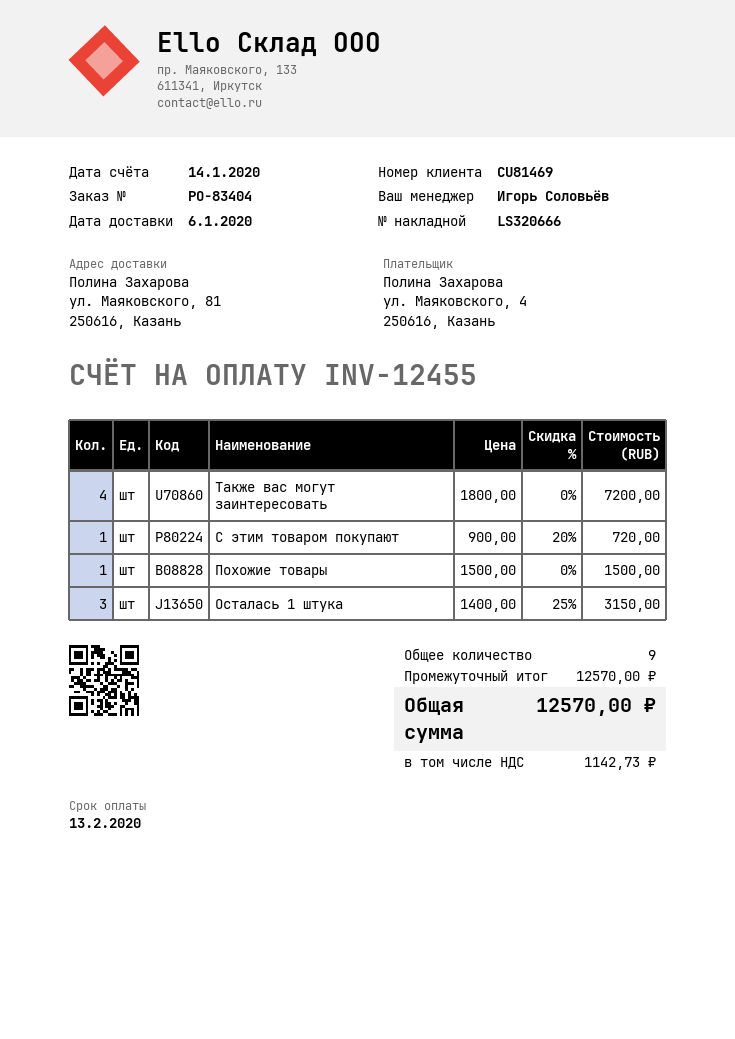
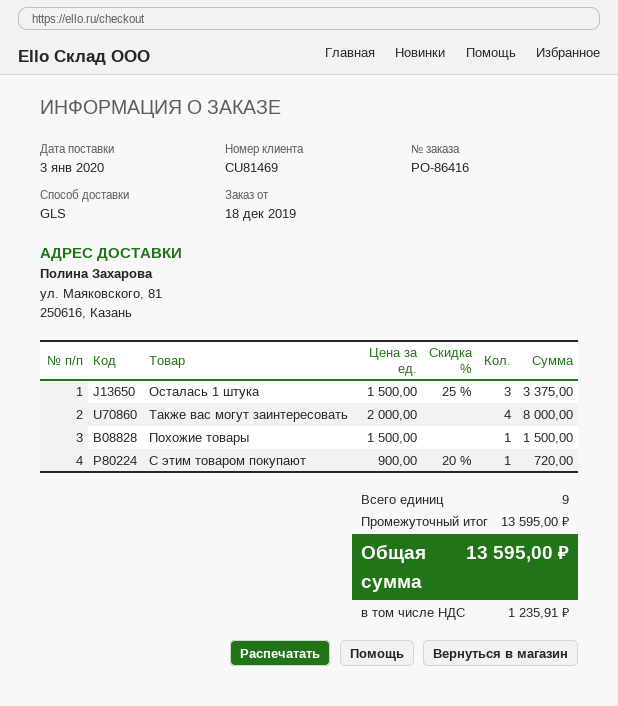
order number: PO-83404 -> PO-86416
delivery date: 2020-01-06 -> 2020-01-03
Также вас могут заинтересовать: 4 x 1800.00 = 7200.00 -> 4 x 2000.00 = 8000.00
Осталась 1 штука: 3 x 1400.00 - 25% = 3150.00 -> 3 x 1500.00 - 25% = 3375.00
subtotal: 12570.00 -> 13595.00
tax: 1142.73 -> 1235.91
total: 12570.00 -> 13595.00

